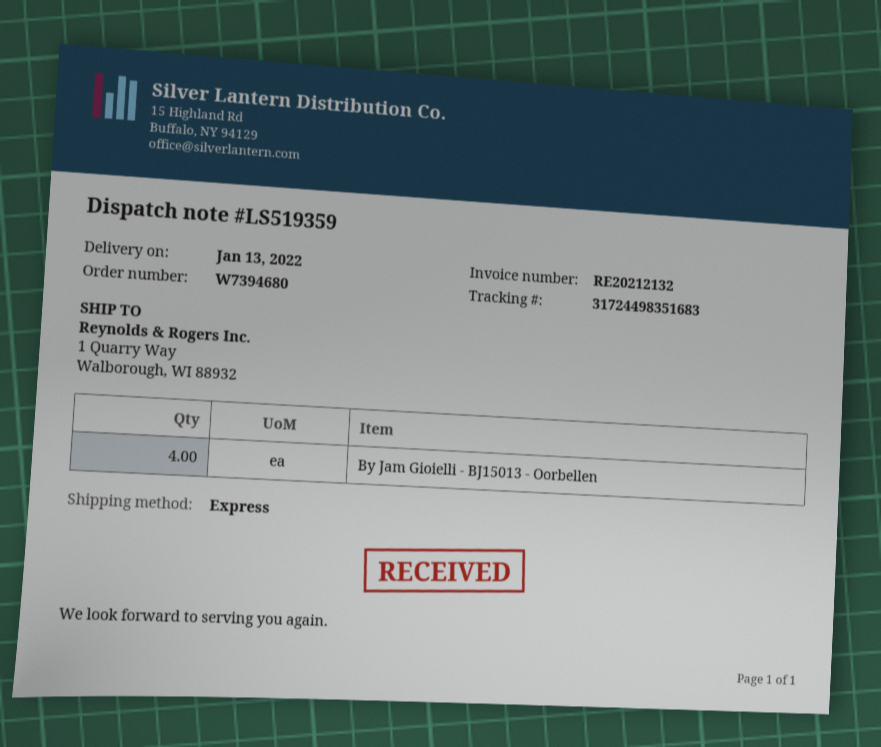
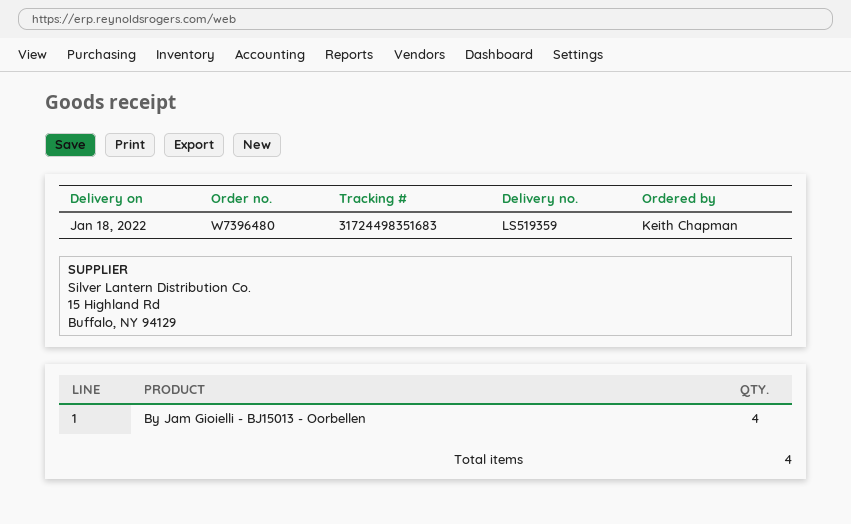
order number: W7394680 -> W7396480
delivery date: 2022-01-13 -> 2022-01-18

